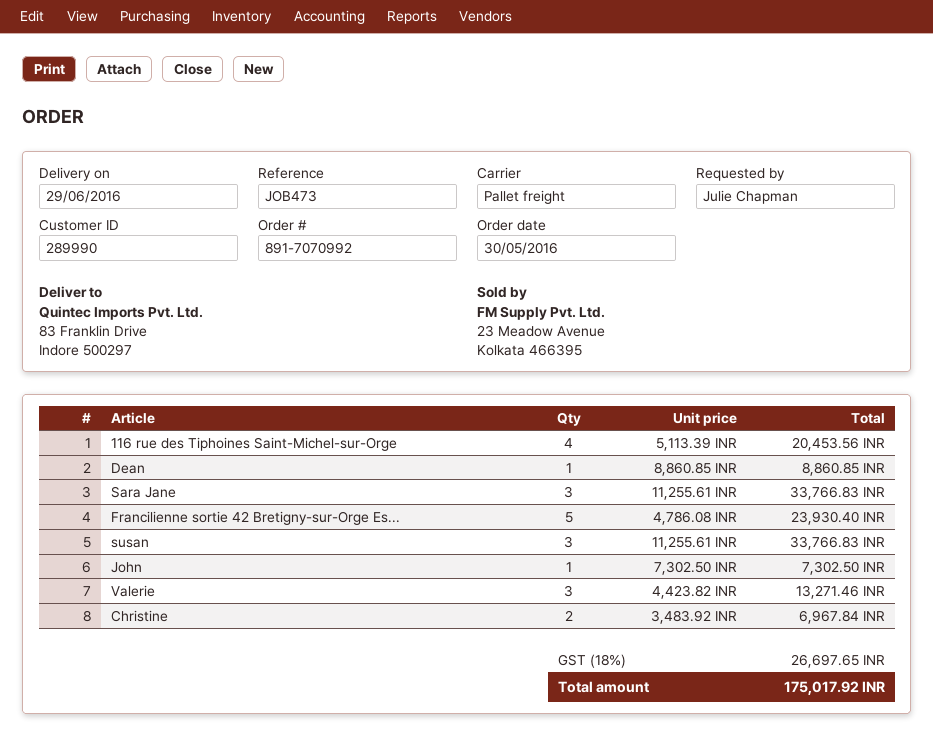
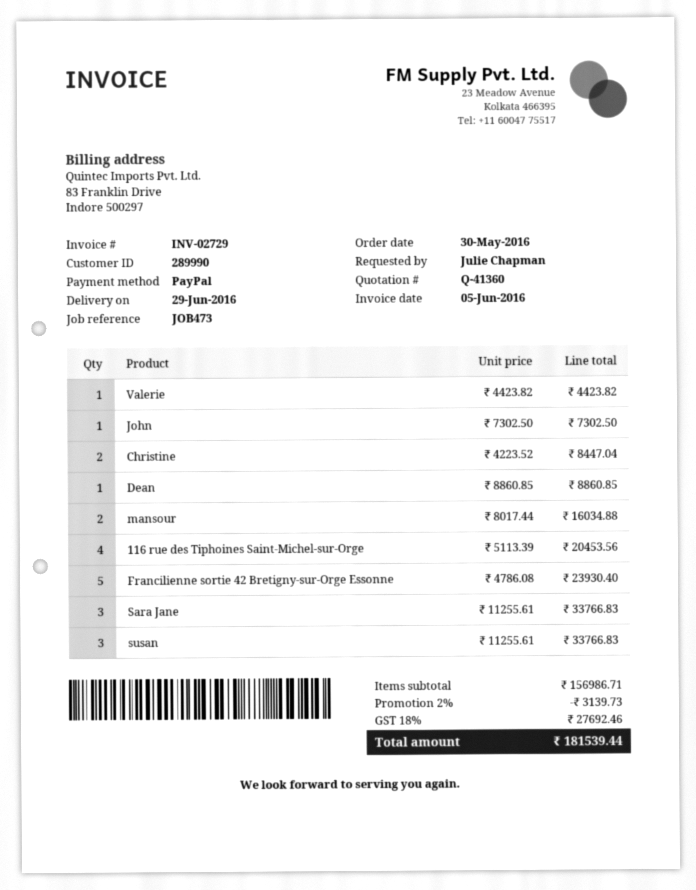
Valerie: 3 x 4423.82 = 13271.46 -> 1 x 4423.82 = 4423.82
Christine: 2 x 3483.92 = 6967.84 -> 2 x 4223.52 = 8447.04
mansour: none -> 2 x 8017.44 = 16034.88
discount: none -> 2% = 3139.73
tax: 18% = 26697.65 -> 18% = 27692.46
total: 175017.92 -> 181539.44

